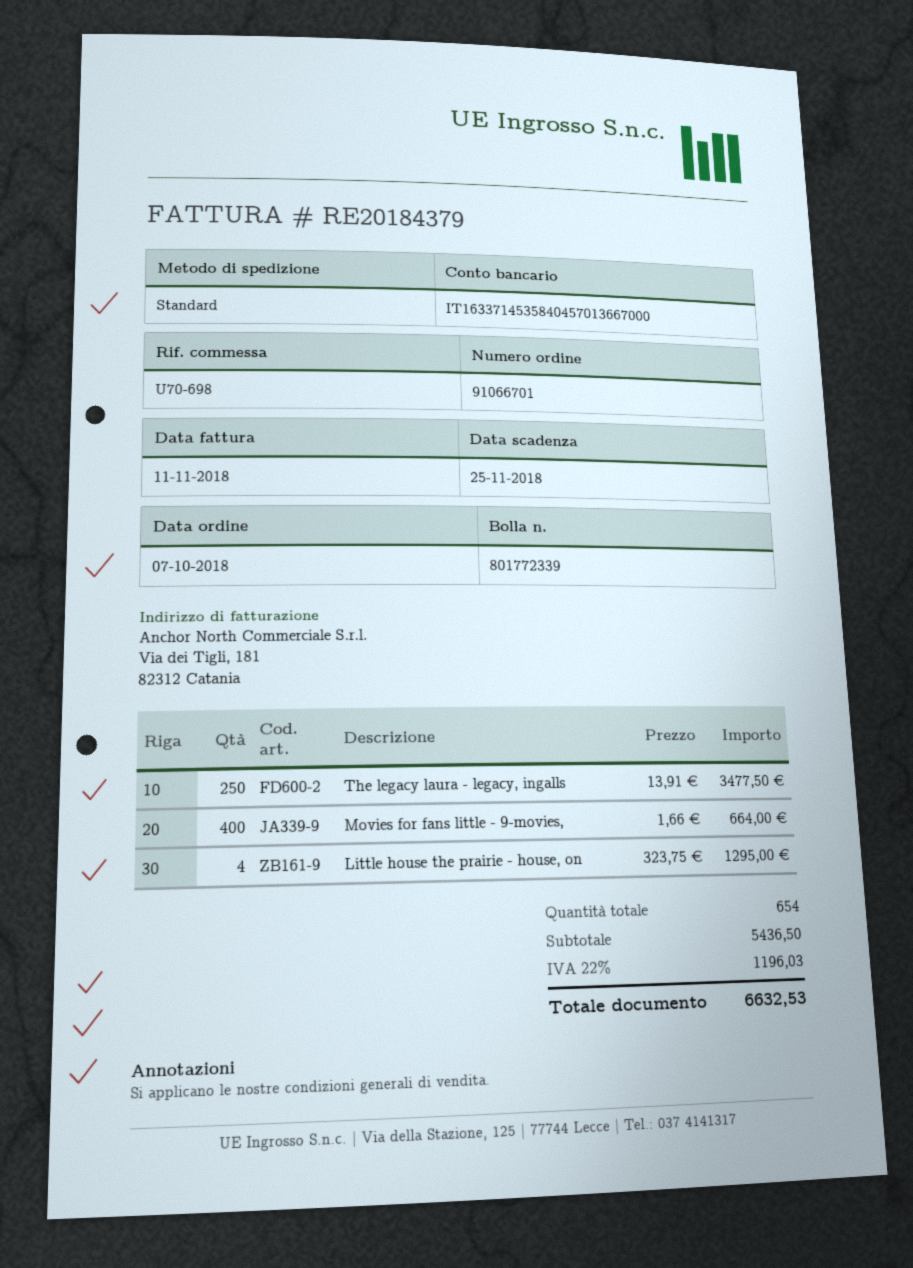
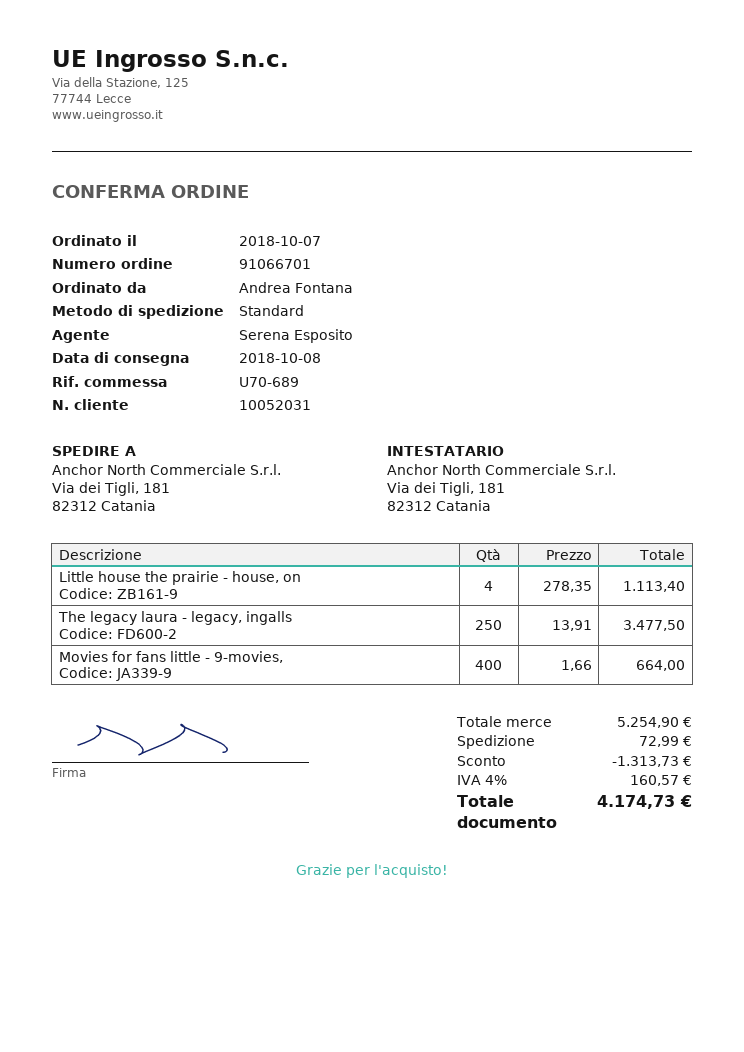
reference: U70-698 -> U70-689
Little house the prairie - house, on: 4 x 323.75 = 1295.00 -> 4 x 278.35 = 1113.40
subtotal: 5436.50 -> 5254.90
discount: none -> 1313.73
shipping: none -> 72.99
tax: 22% = 1196.03 -> 4% = 160.57
total: 6632.53 -> 4174.73

